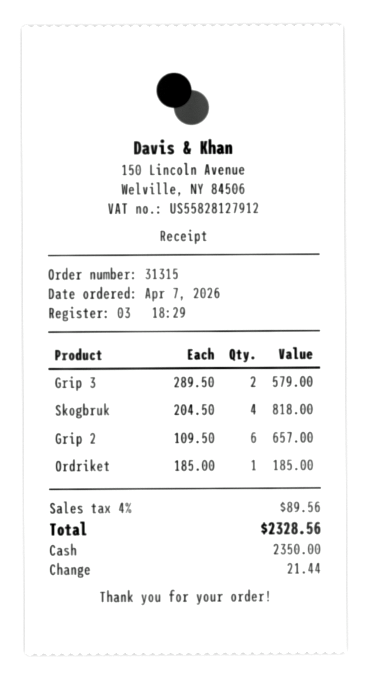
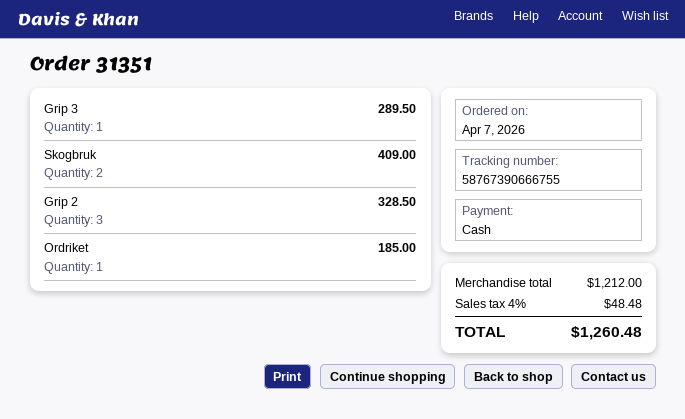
order number: 31315 -> 31351
Grip 3: 2 for 579.00 -> 1 for 289.50
Skogbruk: 4 for 818.00 -> 2 for 409.00
Grip 2: 6 for 657.00 -> 3 for 328.50
tax: 4% = 89.56 -> 4% = 48.48
total: 2328.56 -> 1260.48

